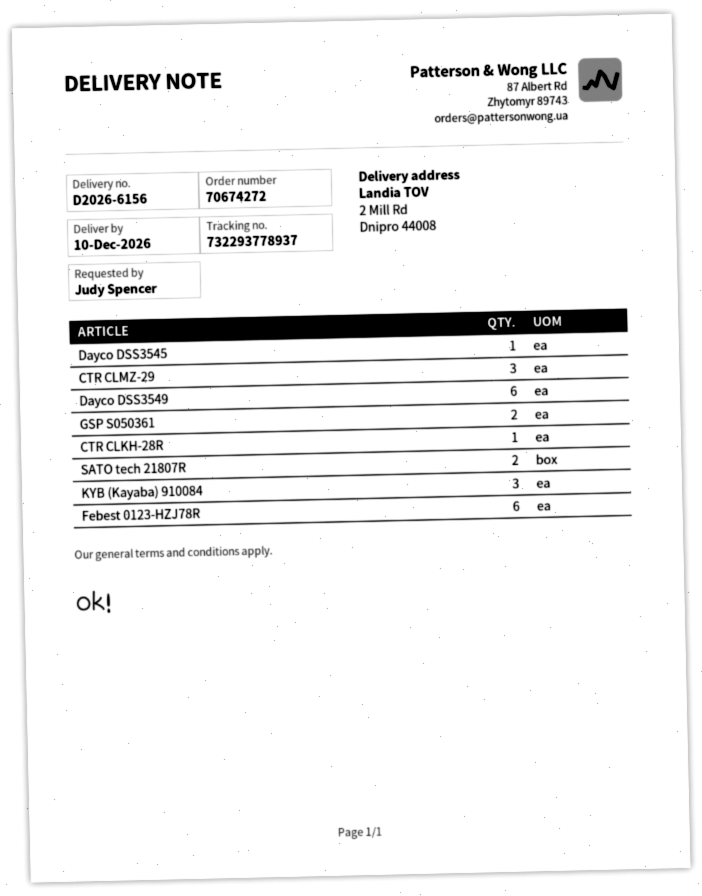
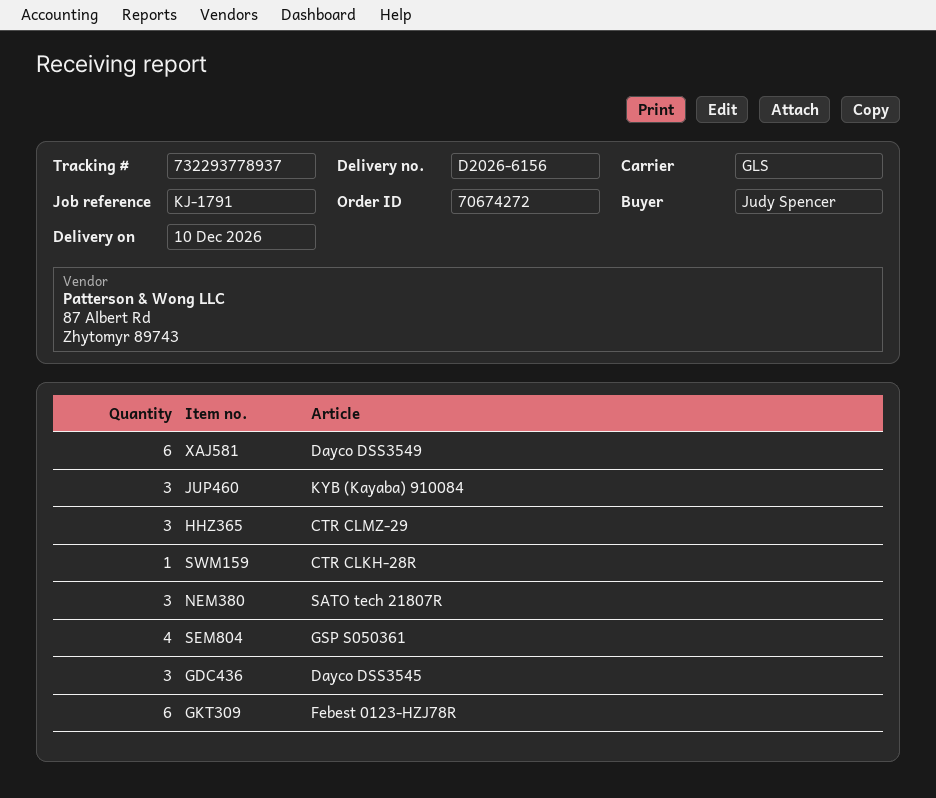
Dayco DSS3545: 1 -> 3
GSP S050361: 2 -> 4
SATO tech 21807R: 2 -> 3

